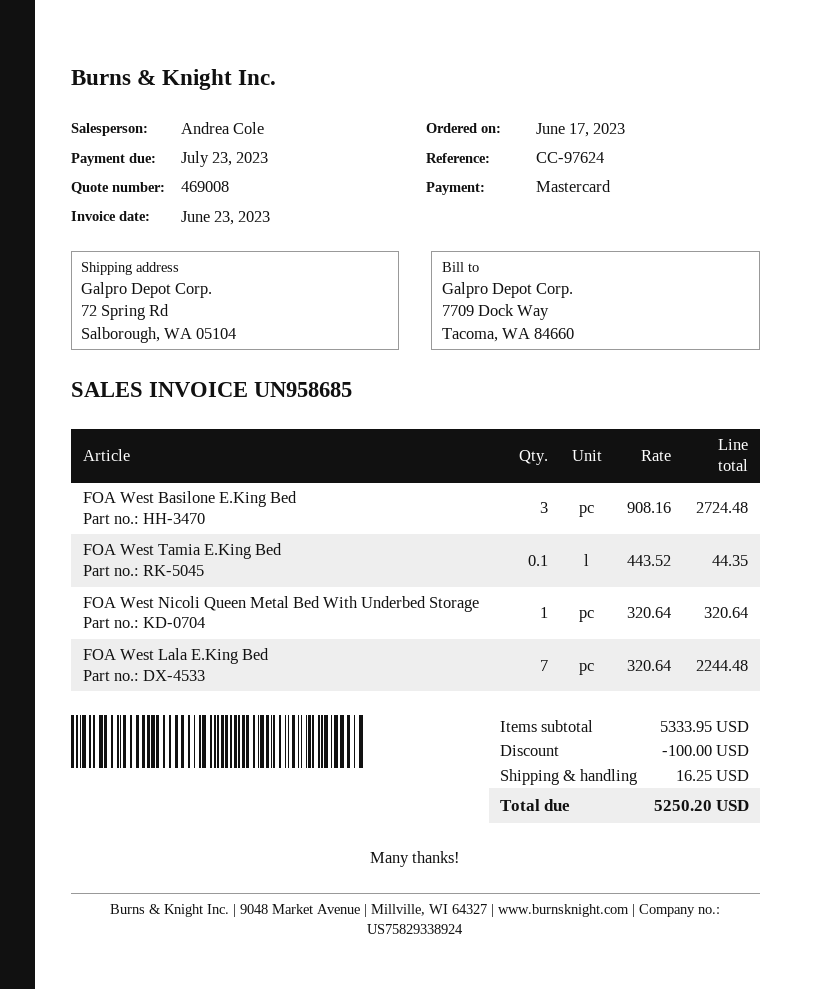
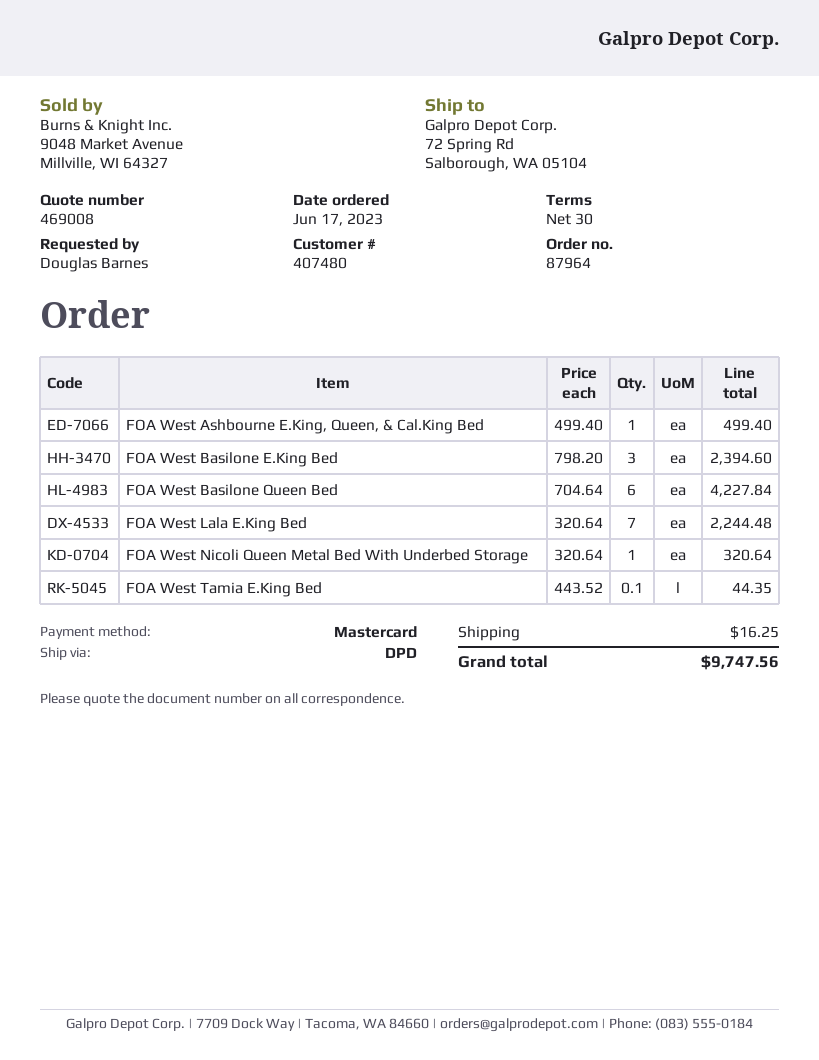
FOA West Basilone E.King Bed: 3 x 908.16 = 2724.48 -> 3 x 798.20 = 2394.60
FOA West Ashbourne E.King, Queen, & Cal.King Bed: none -> 1 x 499.40 = 499.40
FOA West Basilone Queen Bed: none -> 6 x 704.64 = 4227.84
discount: 100.00 -> none
total: 5250.20 -> 9747.56

